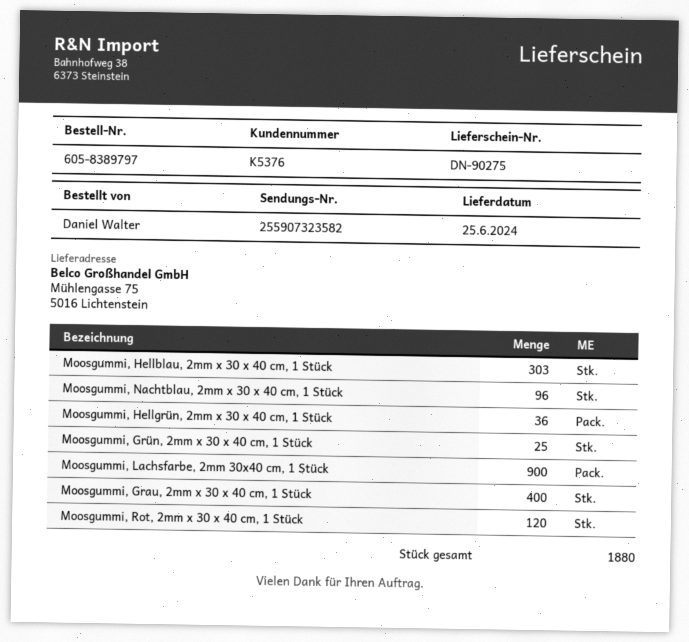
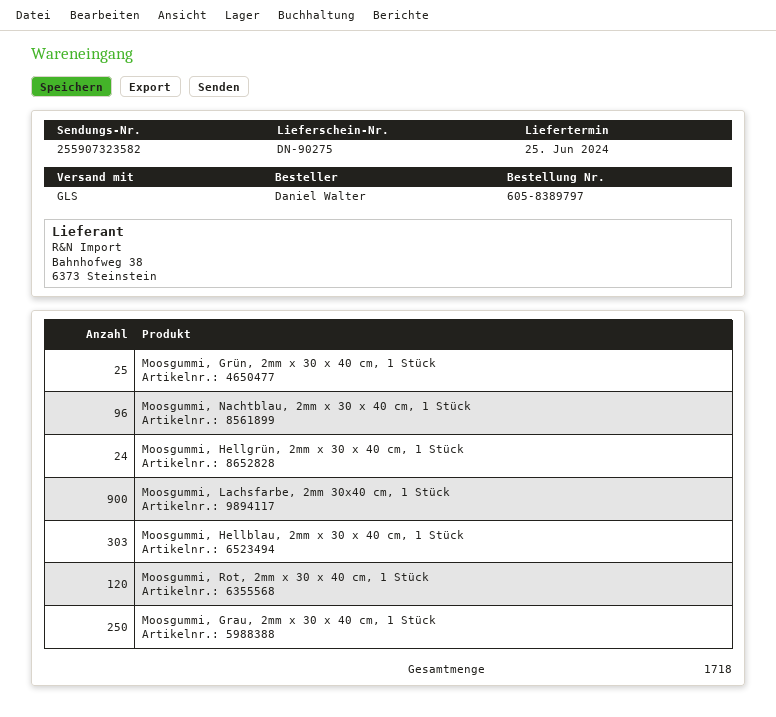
Moosgummi, Hellgrün, 2mm x 30 x 40 cm, 1 Stück: 36 -> 24
Moosgummi, Grau, 2mm x 30 x 40 cm, 1 Stück: 400 -> 250
total quantity: 1880 -> 1718

